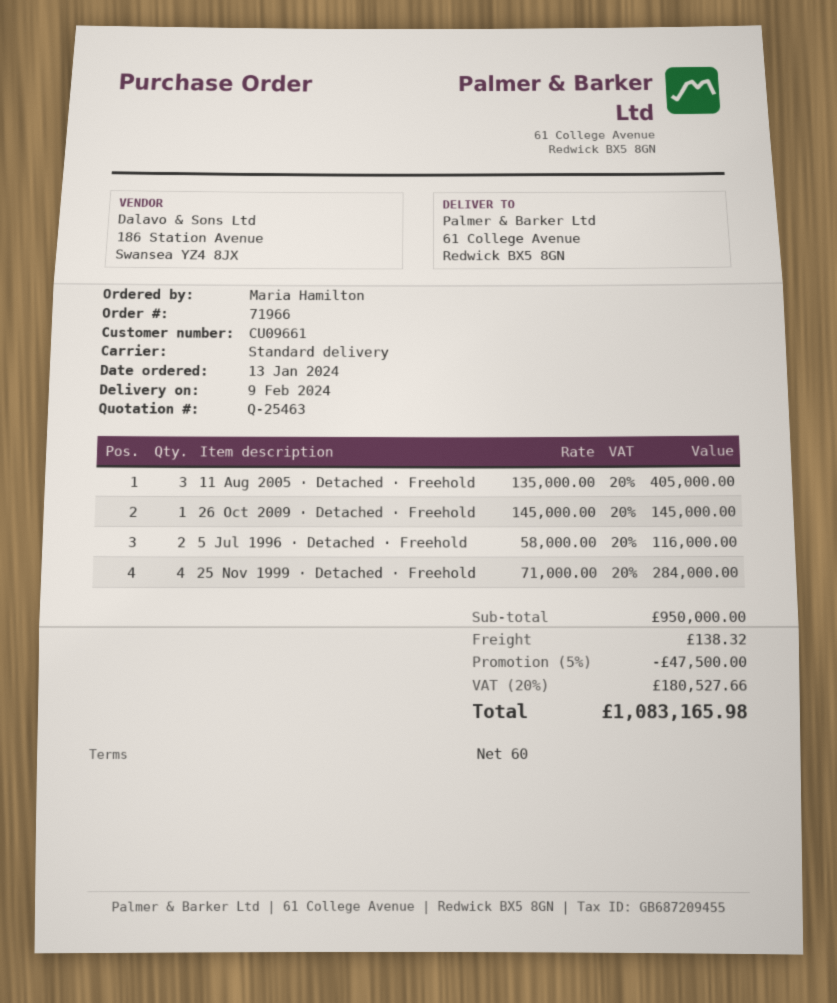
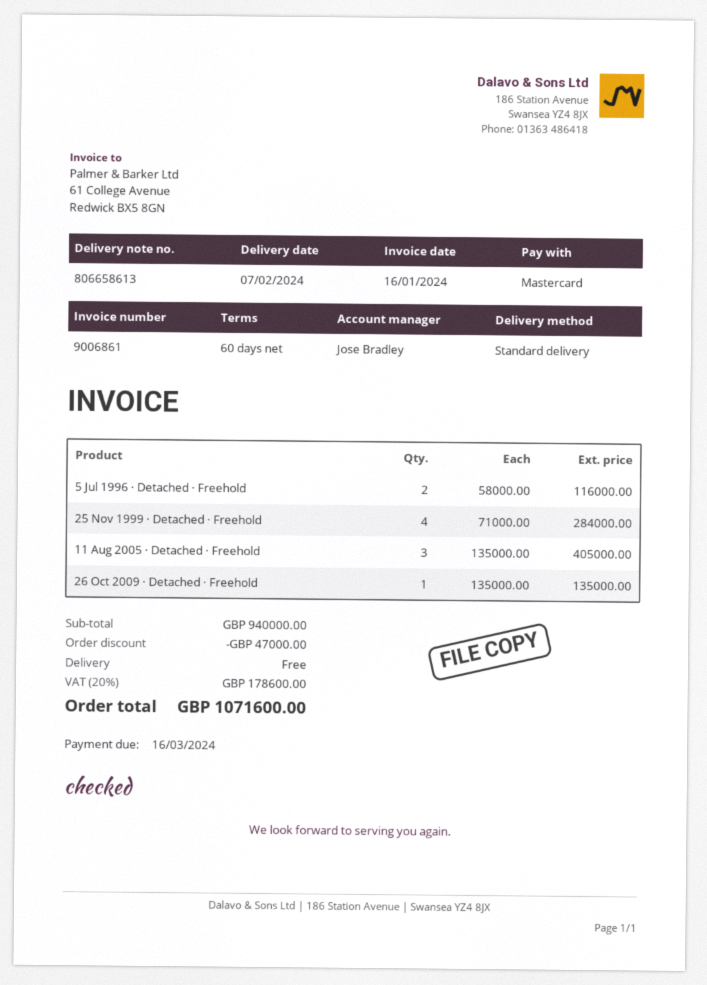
delivery date: 2024-02-09 -> 2024-02-07
26 Oct 2009 · Detached · Freehold: 1 x 145000.00 = 145000.00 -> 1 x 135000.00 = 135000.00
subtotal: 950000.00 -> 940000.00
discount: 47500.00 -> 47000.00
shipping: 138.32 -> 0.00
tax: 20% = 180527.66 -> 20% = 178600.00
total: 1083165.98 -> 1071600.00

